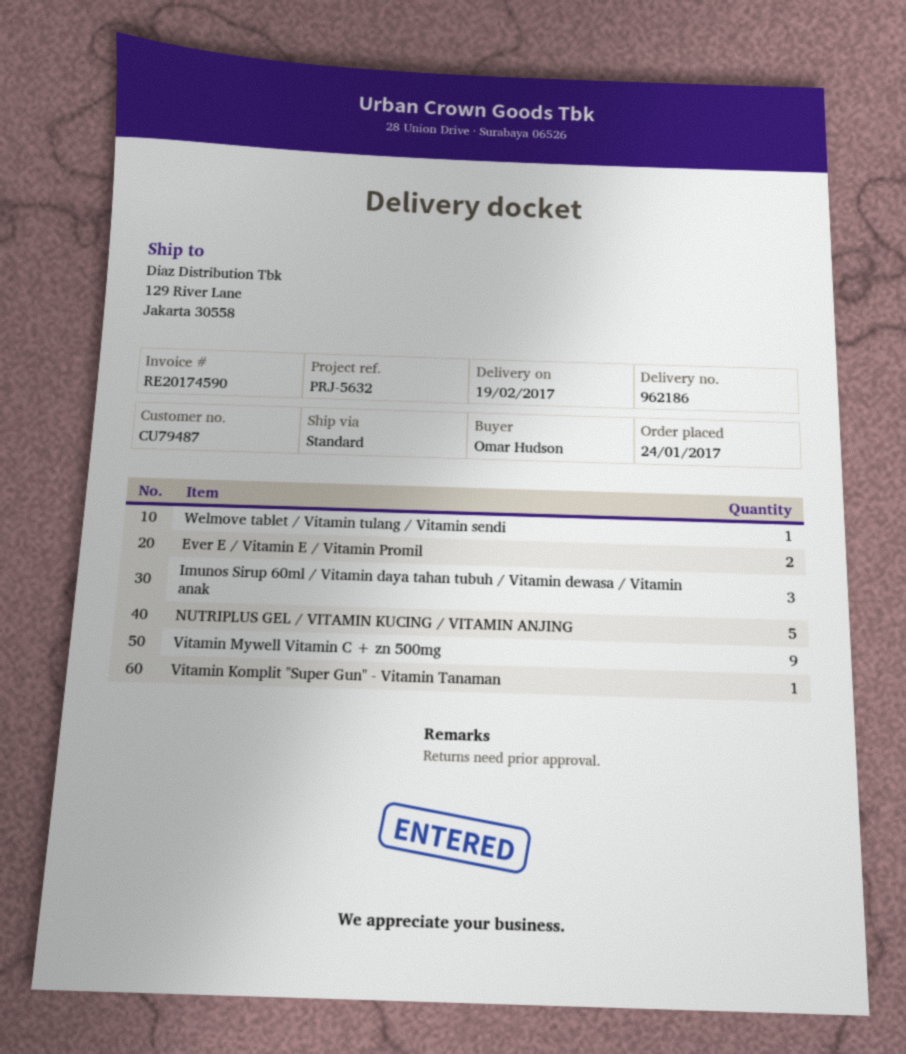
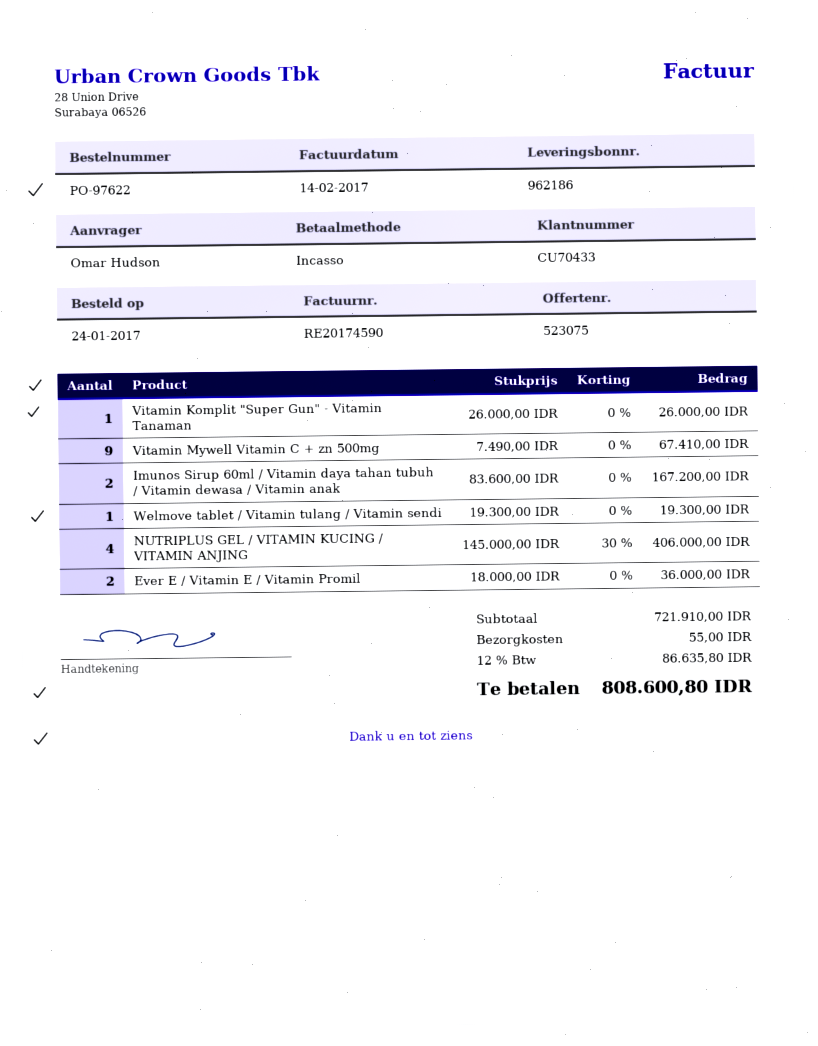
customer number: CU79487 -> CU70433
Imunos Sirup 60ml / Vitamin daya tahan tubuh / Vitamin dewasa / Vitamin anak: 3 -> 2
NUTRIPLUS GEL / VITAMIN KUCING / VITAMIN ANJING: 5 -> 4

